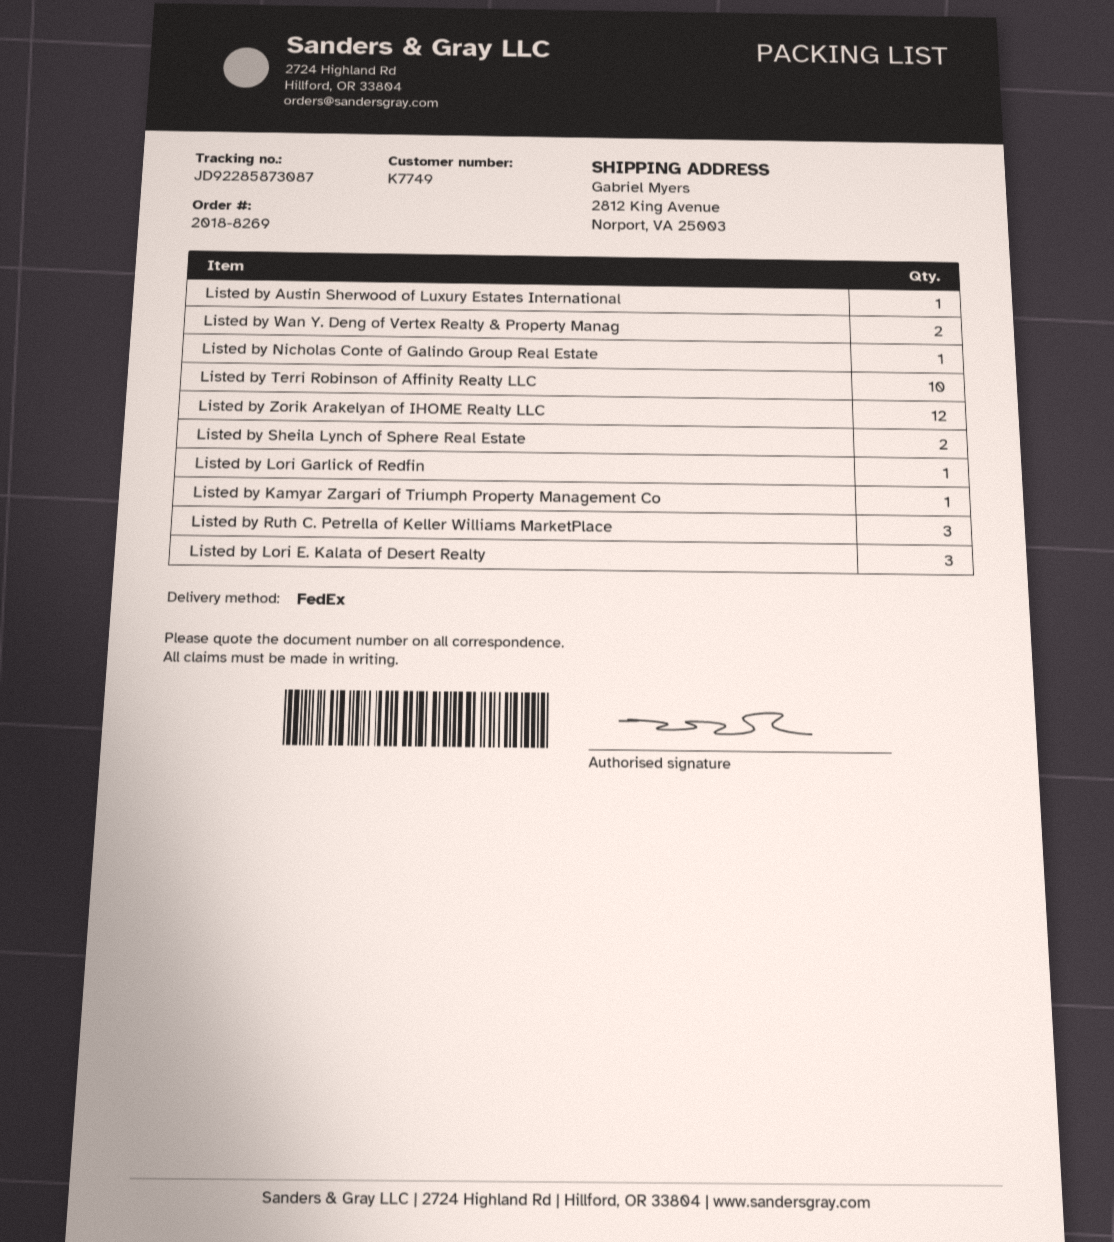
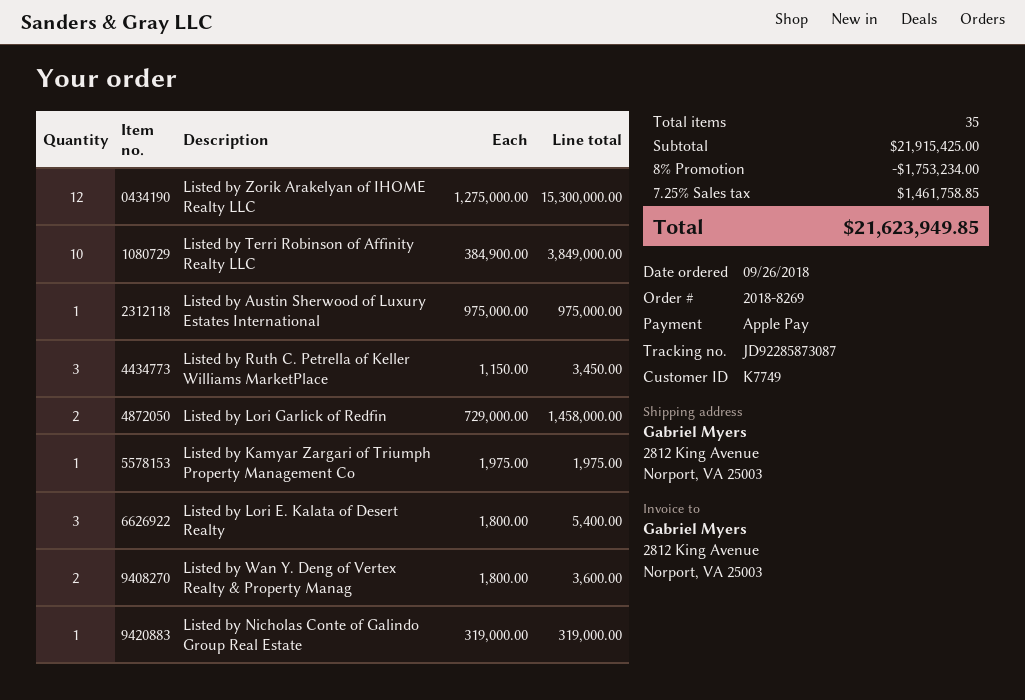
Listed by Sheila Lynch of Sphere Real Estate: 2 -> none
Listed by Lori Garlick of Redfin: 1 -> 2

